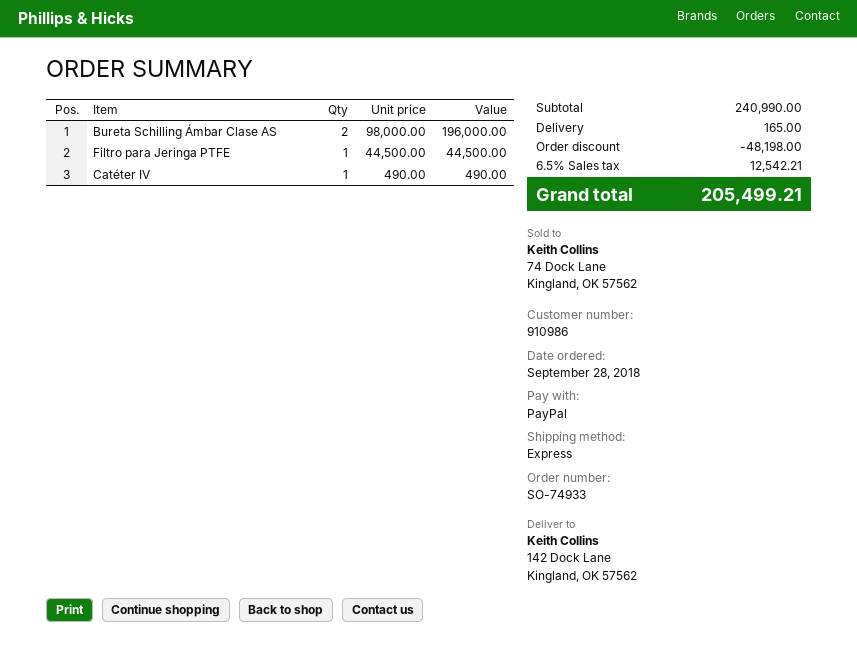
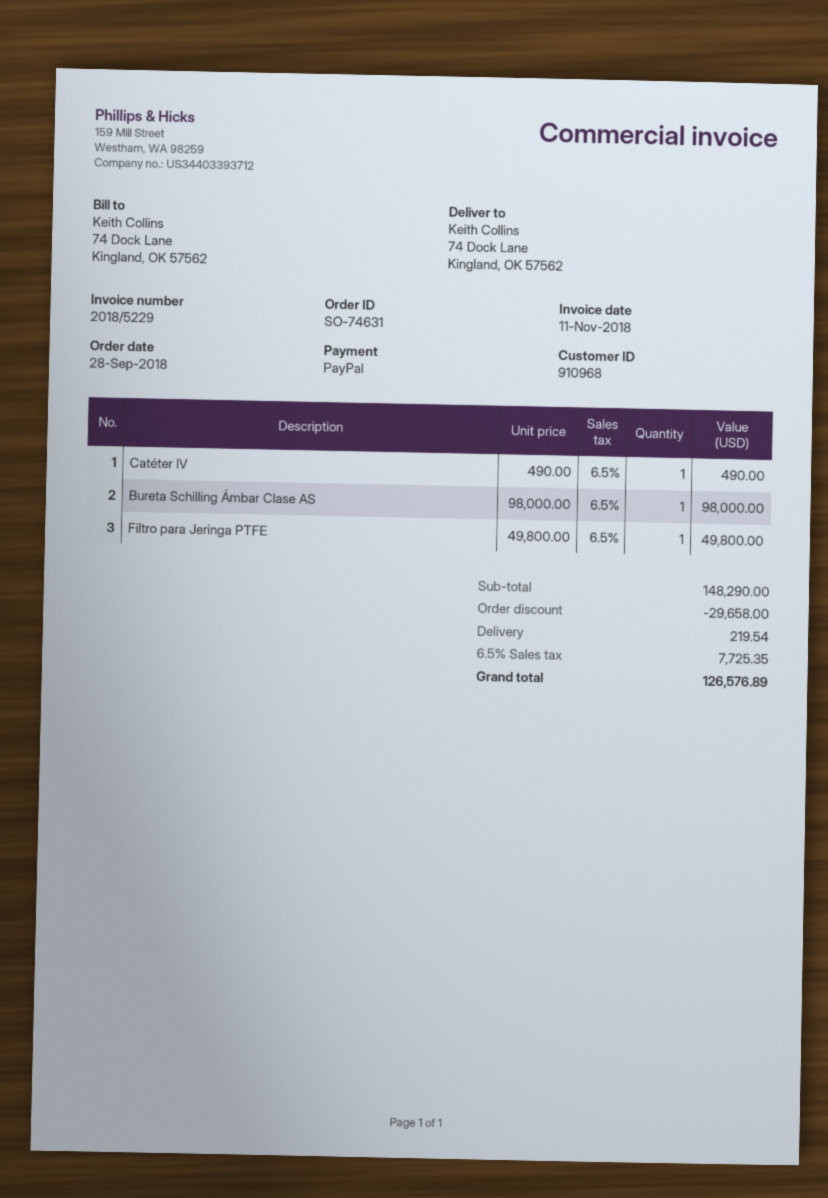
order number: SO-74933 -> SO-74631
customer number: 910986 -> 910968
ship to: 142 Dock Lane, Kingland, OK 57562 -> 74 Dock Lane, Kingland, OK 57562
Bureta Schilling Ámbar Clase AS: 2 x 98000.00 = 196000.00 -> 1 x 98000.00 = 98000.00
Filtro para Jeringa PTFE: 1 x 44500.00 = 44500.00 -> 1 x 49800.00 = 49800.00
subtotal: 240990.00 -> 148290.00
discount: 48198.00 -> 29658.00
shipping: 165.00 -> 219.54
tax: 6.5% = 12542.21 -> 6.5% = 7725.35
total: 205499.21 -> 126576.89

